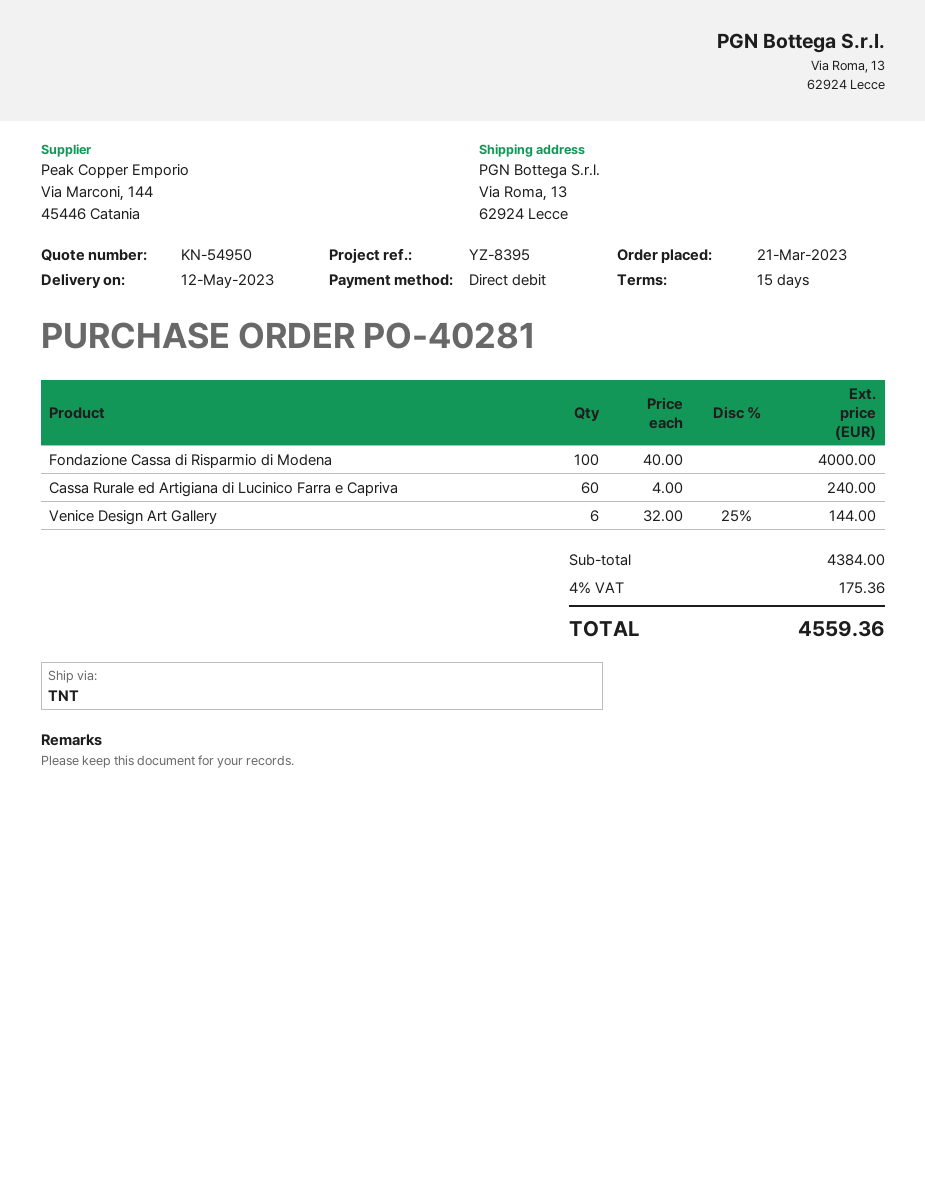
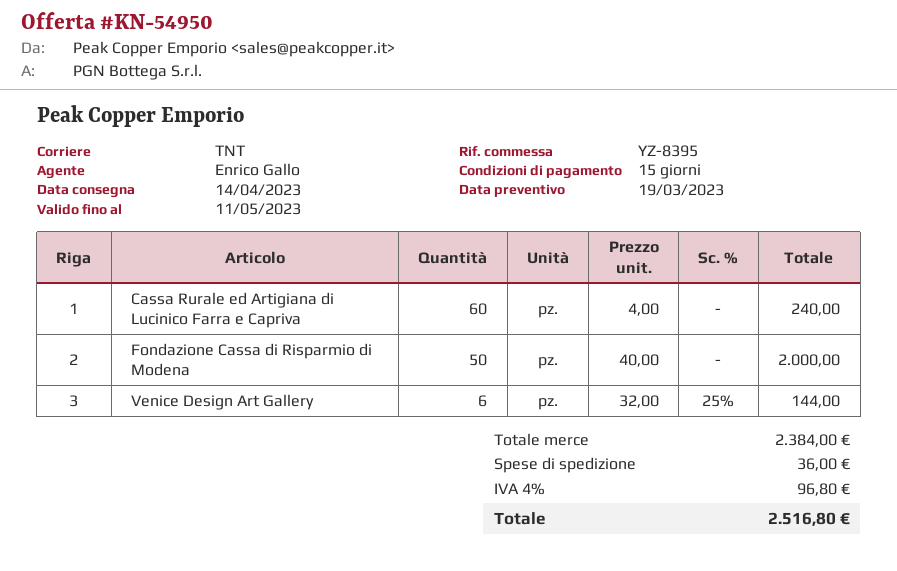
delivery date: 2023-05-12 -> 2023-04-14
Fondazione Cassa di Risparmio di Modena: 100 x 40.00 = 4000.00 -> 50 x 40.00 = 2000.00
subtotal: 4384.00 -> 2384.00
shipping: none -> 36.00
tax: 4% = 175.36 -> 4% = 96.80
total: 4559.36 -> 2516.80

